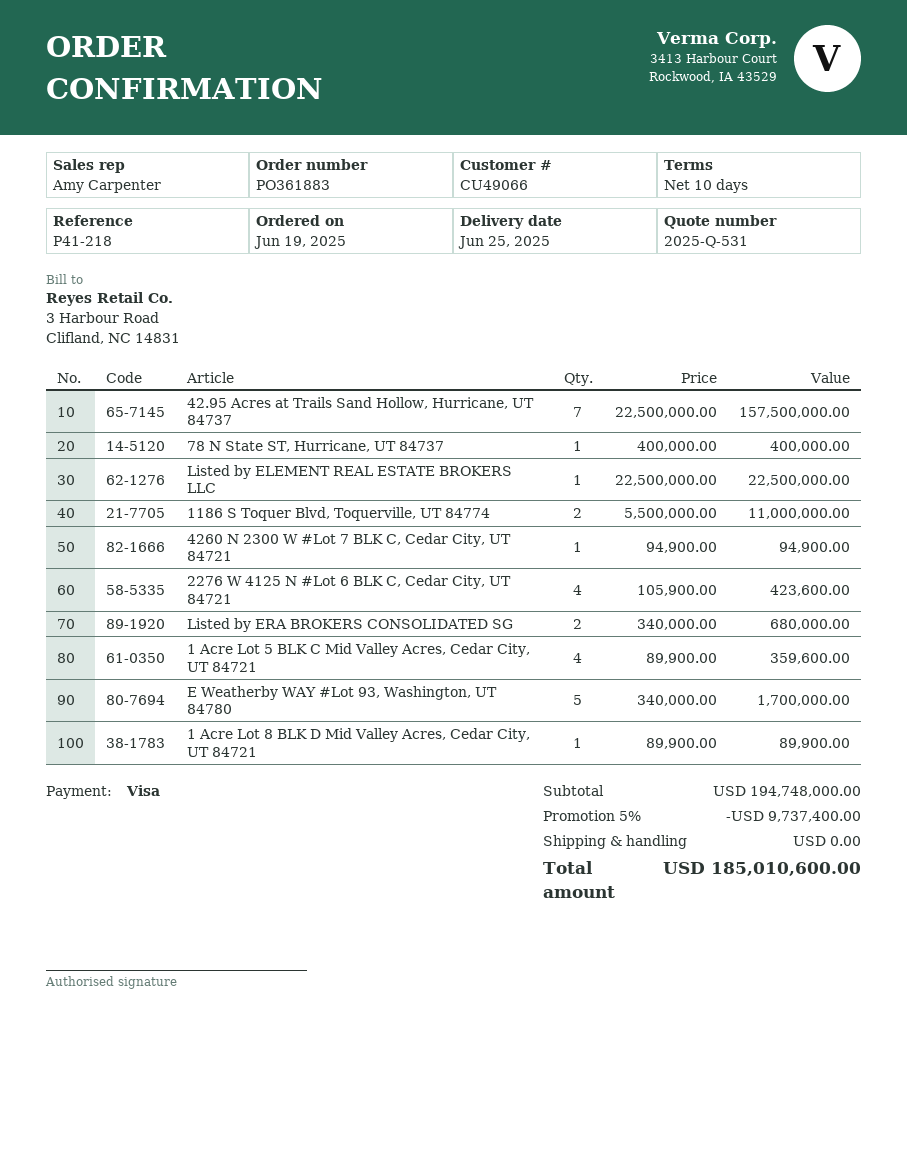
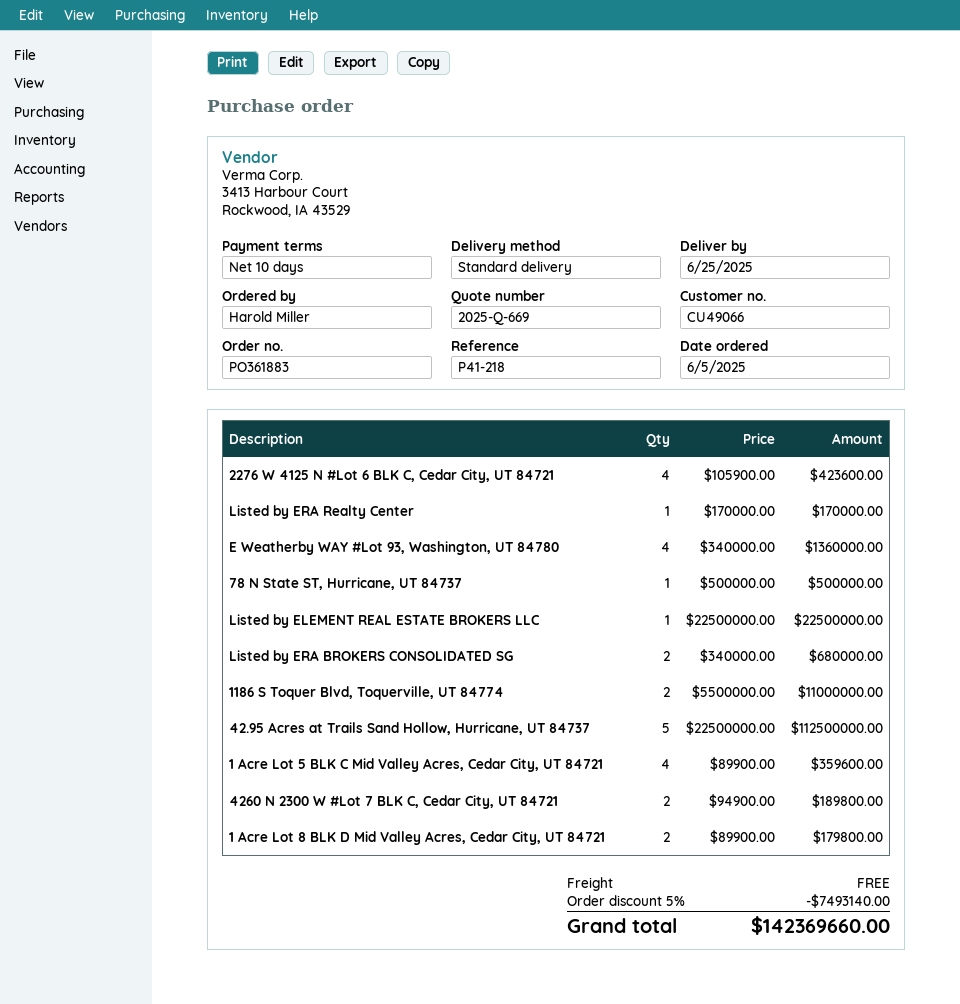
quote number: 2025-Q-531 -> 2025-Q-669
order date: 2025-06-19 -> 2025-06-05
42.95 Acres at Trails Sand Hollow, Hurricane, UT 84737: 7 x 22500000.00 = 157500000.00 -> 5 x 22500000.00 = 112500000.00
78 N State ST, Hurricane, UT 84737: 1 x 400000.00 = 400000.00 -> 1 x 500000.00 = 500000.00
4260 N 2300 W #Lot 7 BLK C, Cedar City, UT 84721: 1 x 94900.00 = 94900.00 -> 2 x 94900.00 = 189800.00
E Weatherby WAY #Lot 93, Washington, UT 84780: 5 x 340000.00 = 1700000.00 -> 4 x 340000.00 = 1360000.00
1 Acre Lot 8 BLK D Mid Valley Acres, Cedar City, UT 84721: 1 x 89900.00 = 89900.00 -> 2 x 89900.00 = 179800.00
Listed by ERA Realty Center: none -> 1 x 170000.00 = 170000.00
discount: 5% = 9737400.00 -> 5% = 7493140.00
total: 185010600.00 -> 142369660.00

